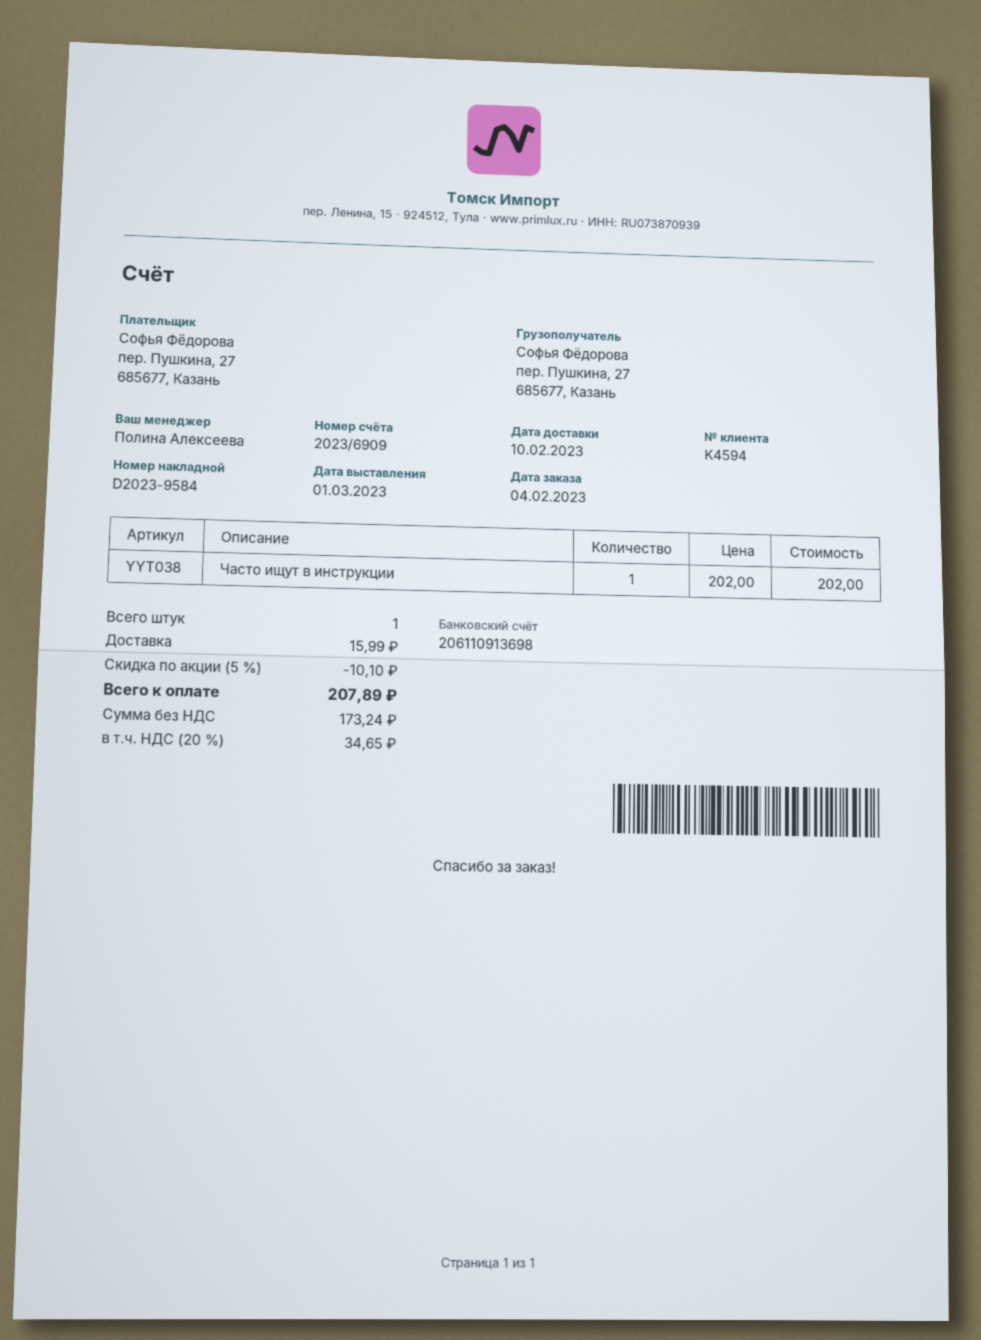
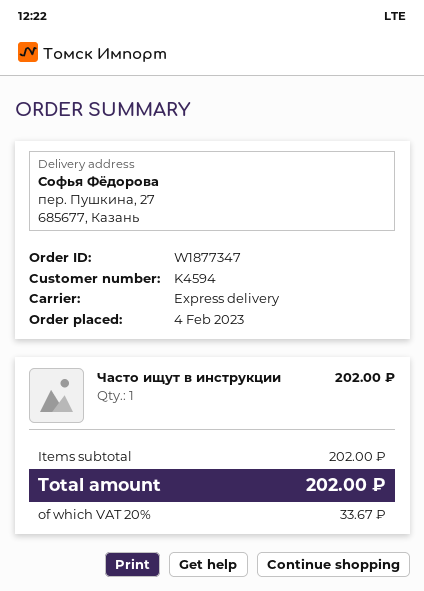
discount: 5% = 10.10 -> none
shipping: 15.99 -> none
tax: 20% = 34.65 -> 20% = 33.67
total: 207.89 -> 202.00

